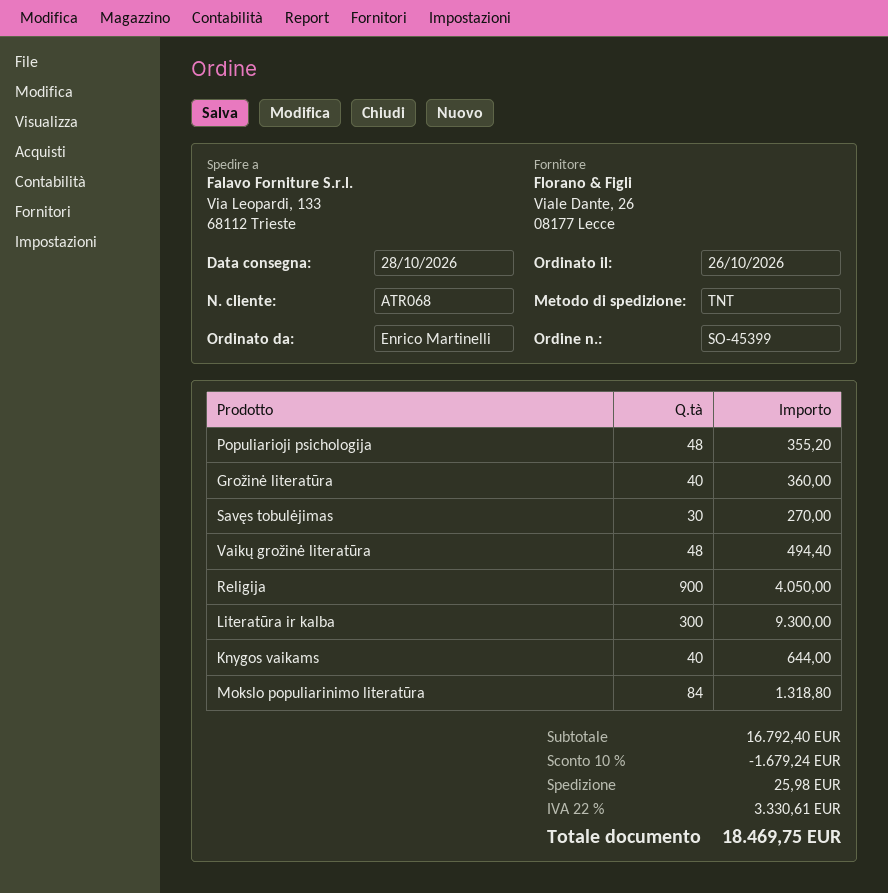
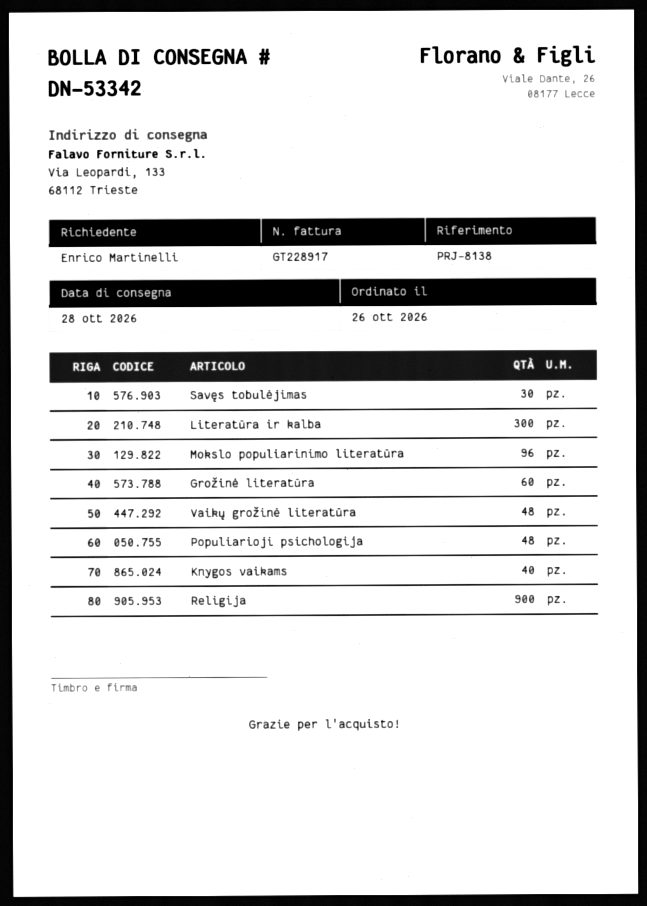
Grožinė literatūra: 40 -> 60
Mokslo populiarinimo literatūra: 84 -> 96

